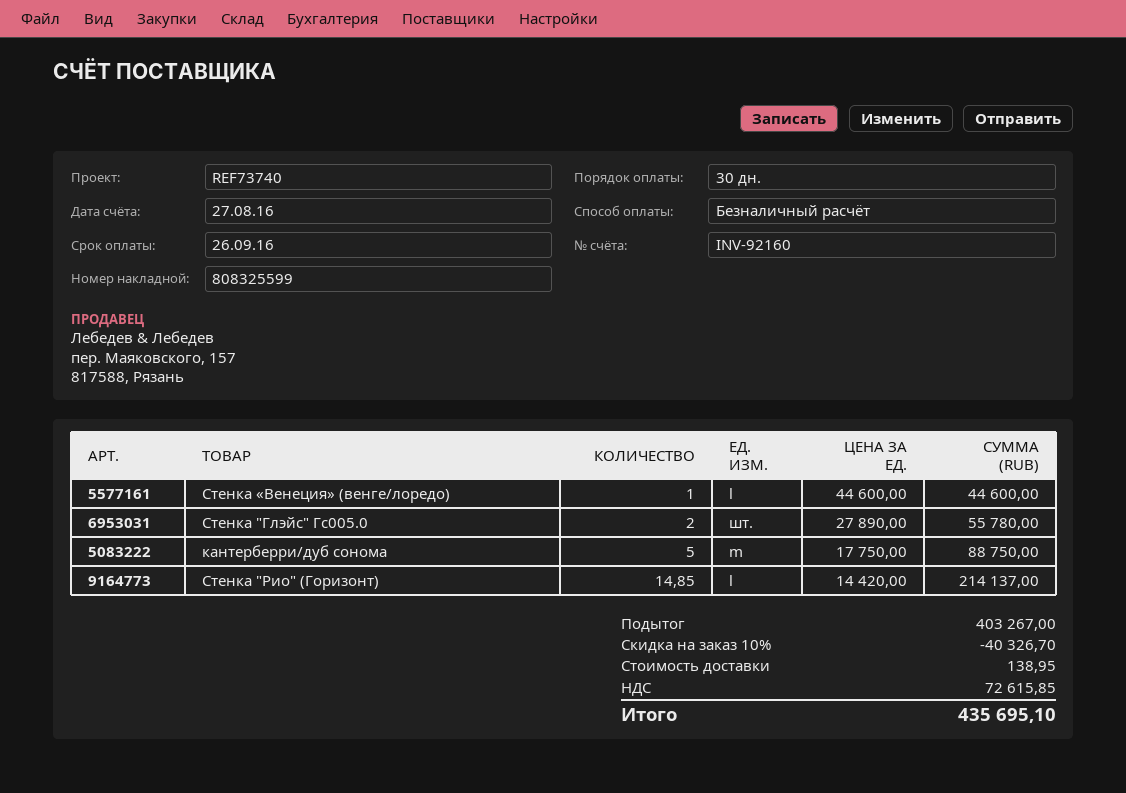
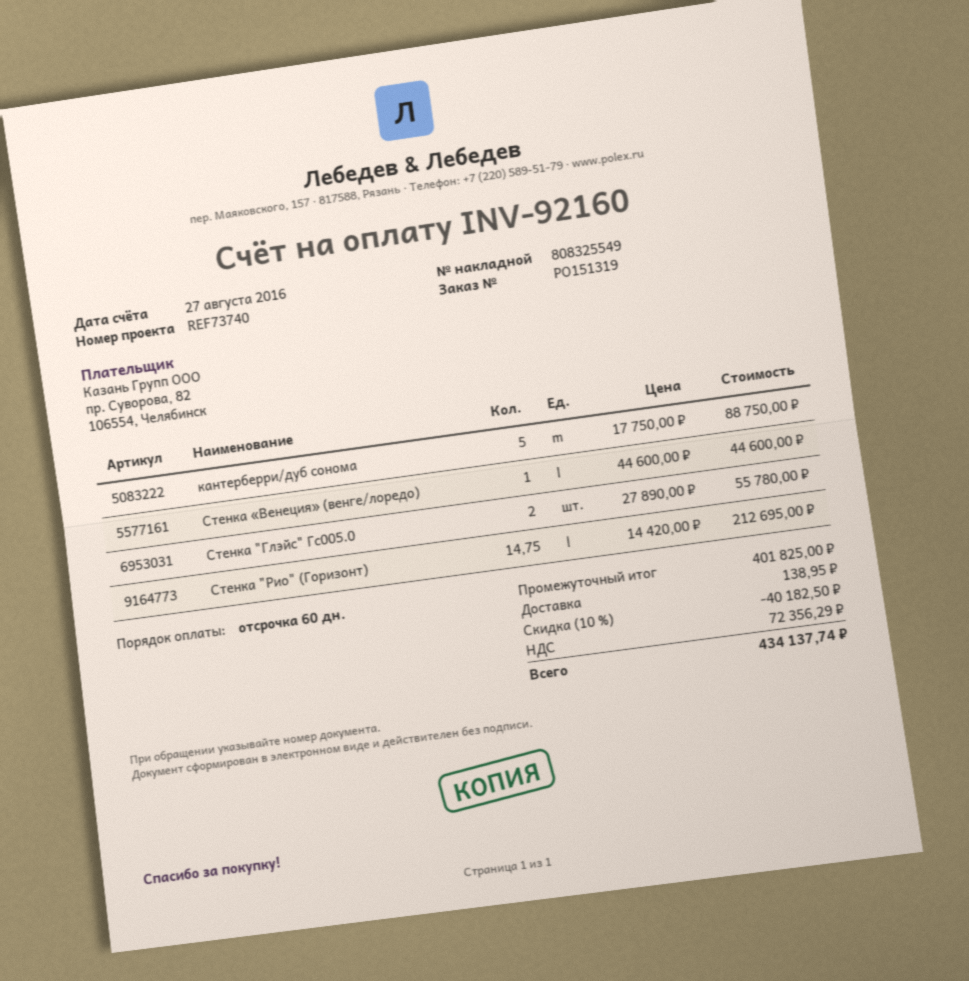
delivery note number: 808325599 -> 808325549
payment terms: 30 days -> 60 days
Стенка "Рио" (Горизонт): 14.85 x 14420.00 = 214137.00 -> 14.75 x 14420.00 = 212695.00
subtotal: 403267.00 -> 401825.00
discount: 10% = 40326.70 -> 10% = 40182.50
tax: 72615.85 -> 72356.29
total: 435695.10 -> 434137.74

